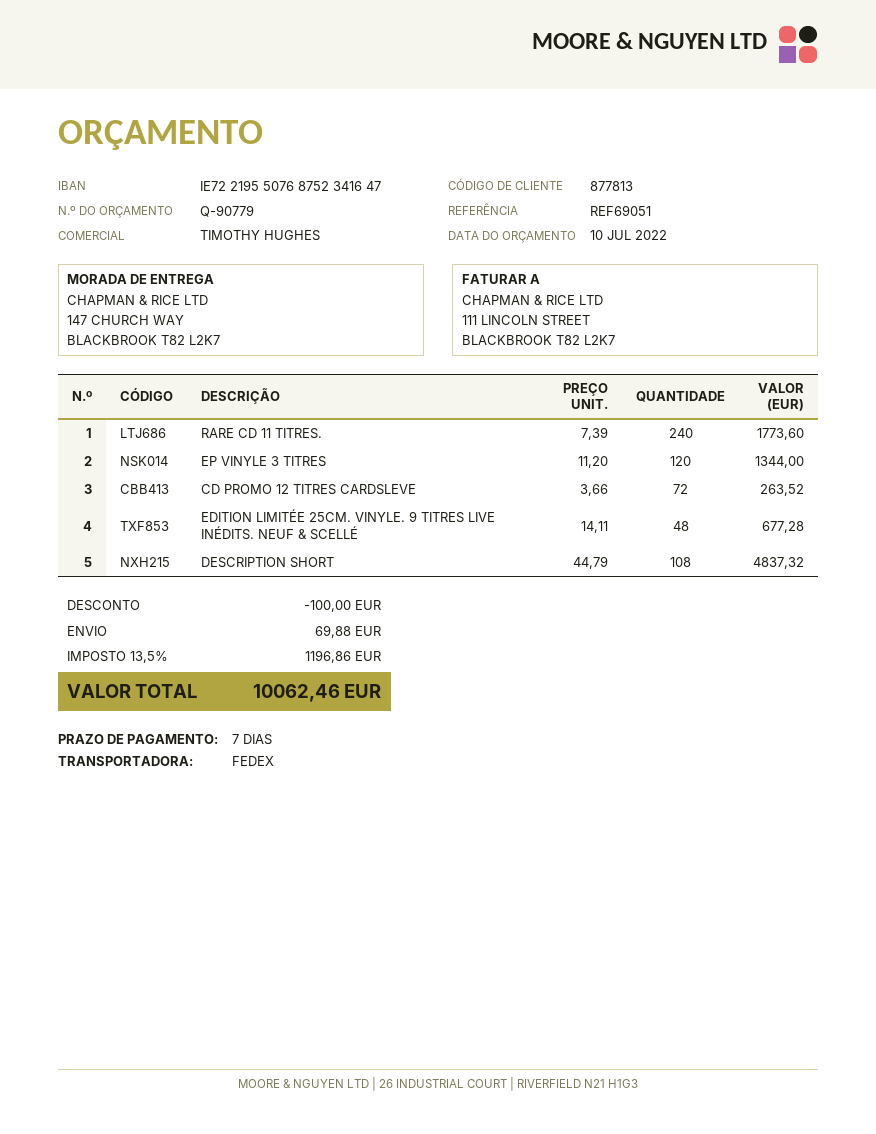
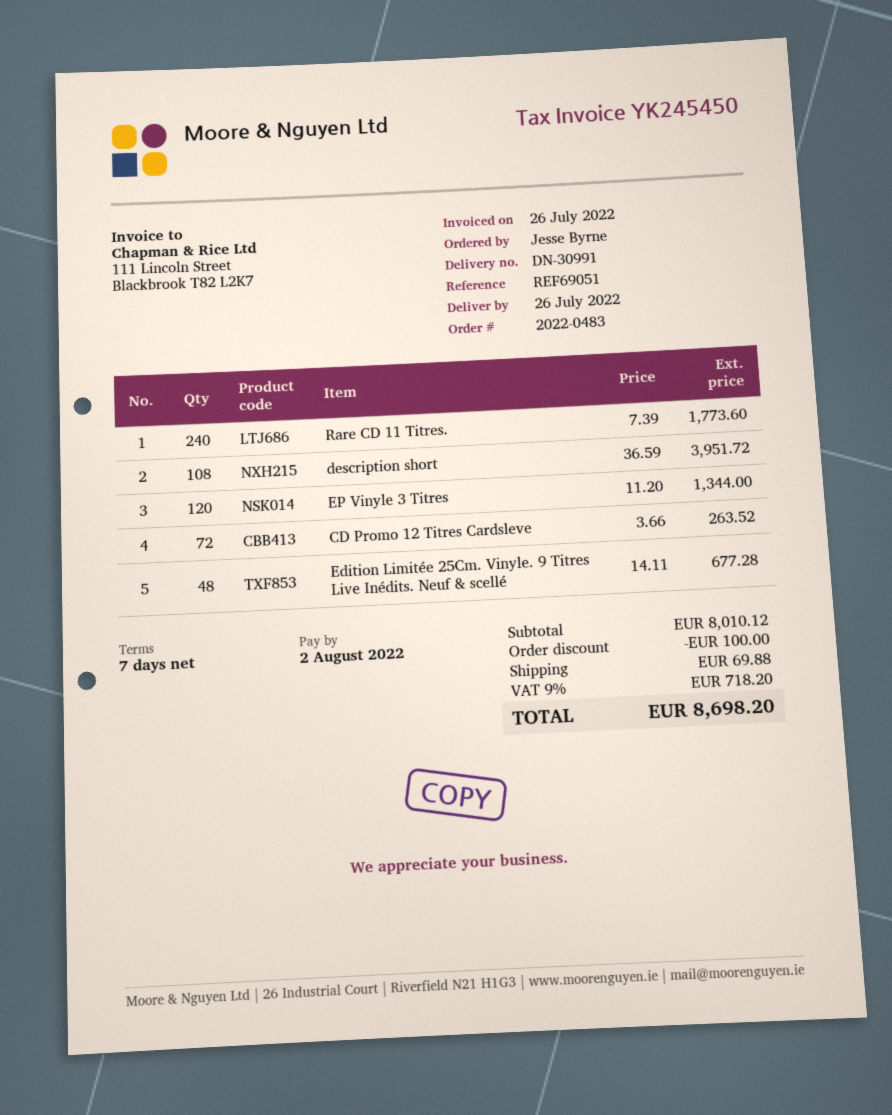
DESCRIPTION SHORT: 108 x 44.79 = 4837.32 -> 108 x 36.59 = 3951.72
tax: 13.5% = 1196.86 -> 9% = 718.20
total: 10062.46 -> 8698.20

